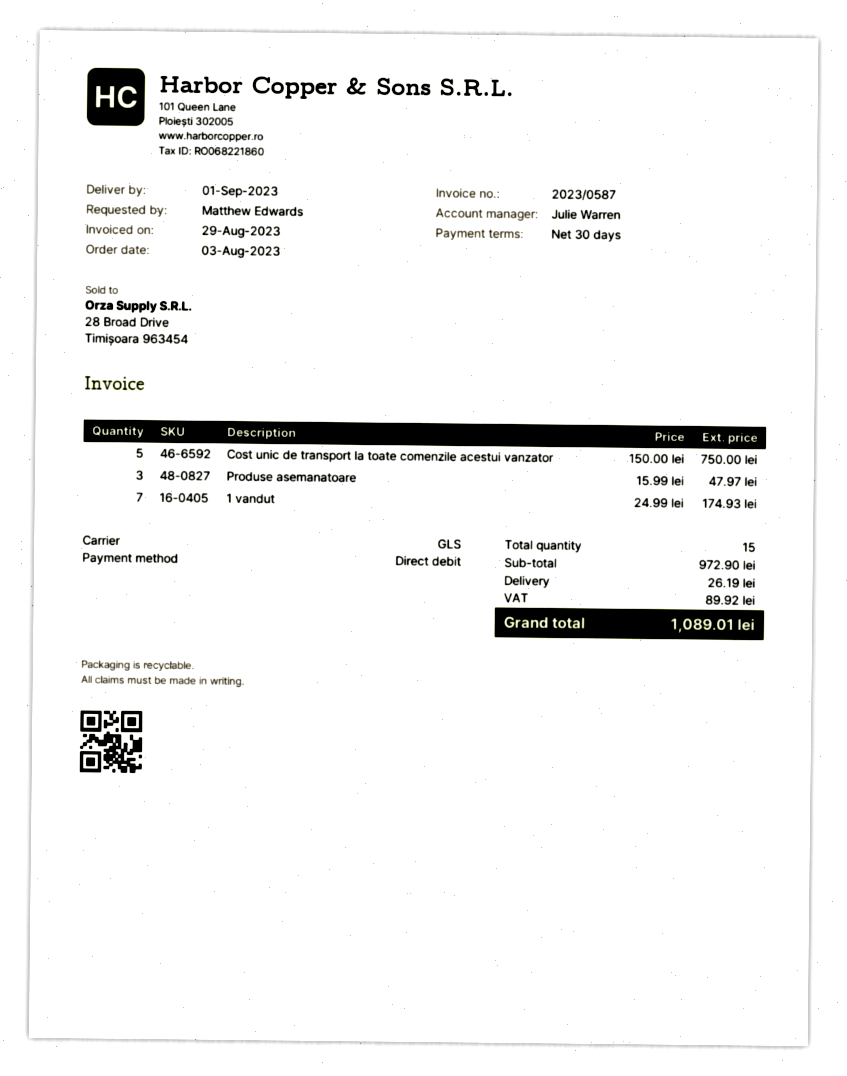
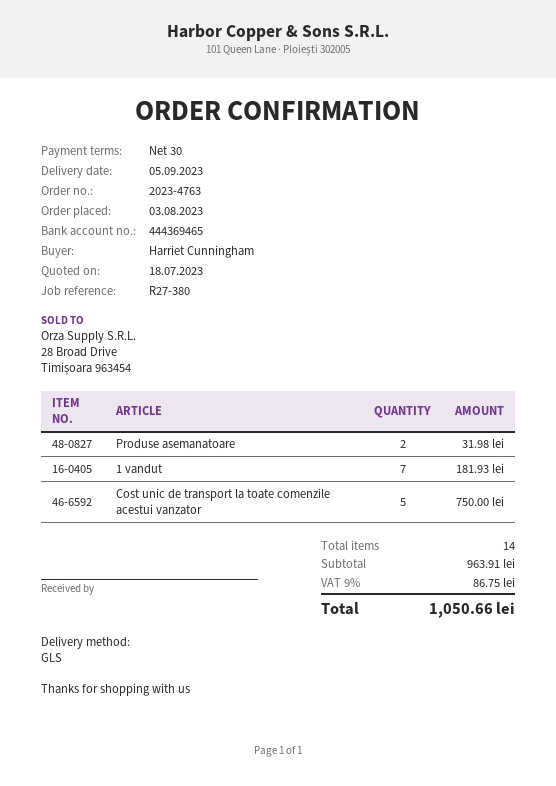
delivery date: 2023-09-01 -> 2023-09-05
ordered by: Matthew Edwards -> Harriet Cunningham
Produse asemanatoare: 3 for 47.97 -> 2 for 31.98
1 vandut: 7 for 174.93 -> 7 for 181.93
total quantity: 15 -> 14
subtotal: 972.90 -> 963.91
shipping: 26.19 -> none
tax: 89.92 -> 86.75
total: 1089.01 -> 1050.66

